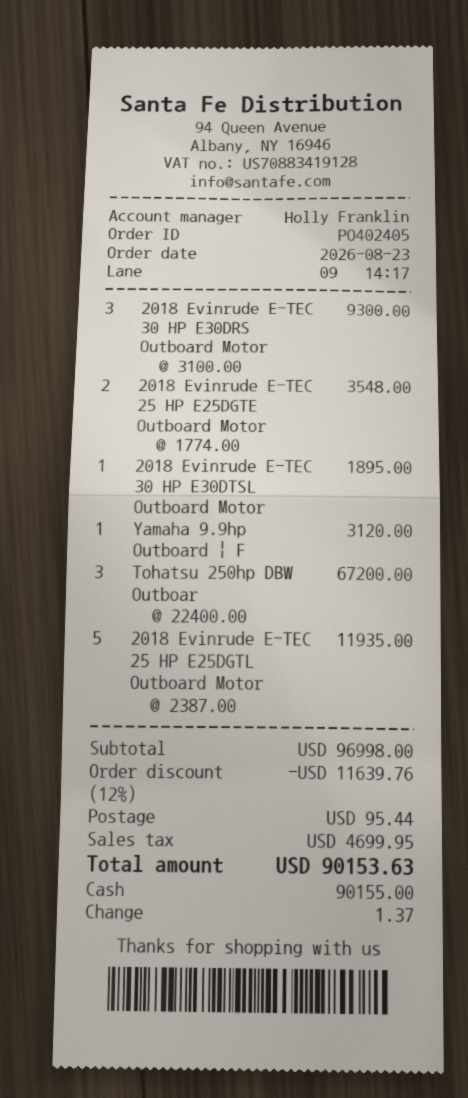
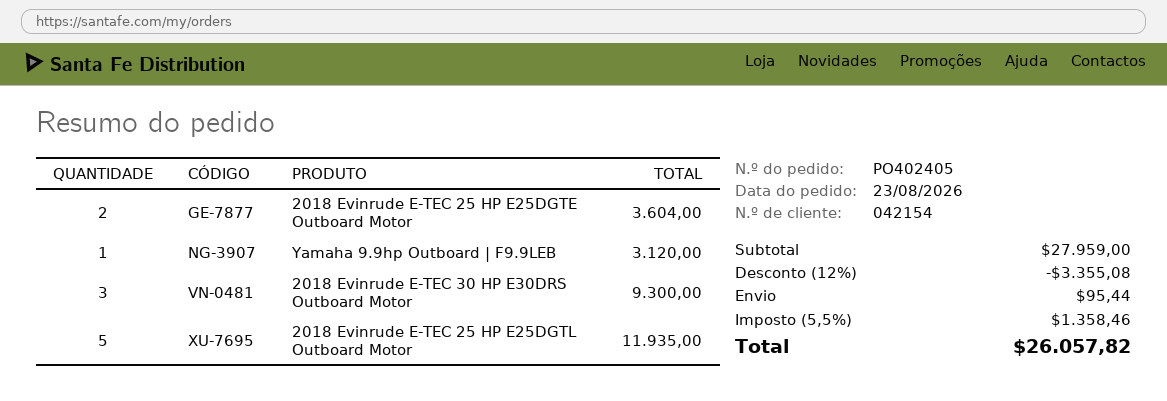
2018 Evinrude E-TEC 25 HP E25DGTE Outboard Motor: 2 for 3548.00 -> 2 for 3604.00
2018 Evinrude E-TEC 30 HP E30DTSL Outboard Motor: 1 for 1895.00 -> none
Tohatsu 250hp DBW Outboar: 3 for 67200.00 -> none
subtotal: 96998.00 -> 27959.00
discount: 12% = 11639.76 -> 12% = 3355.08
tax: 4699.95 -> 1358.46
total: 90153.63 -> 26057.82

